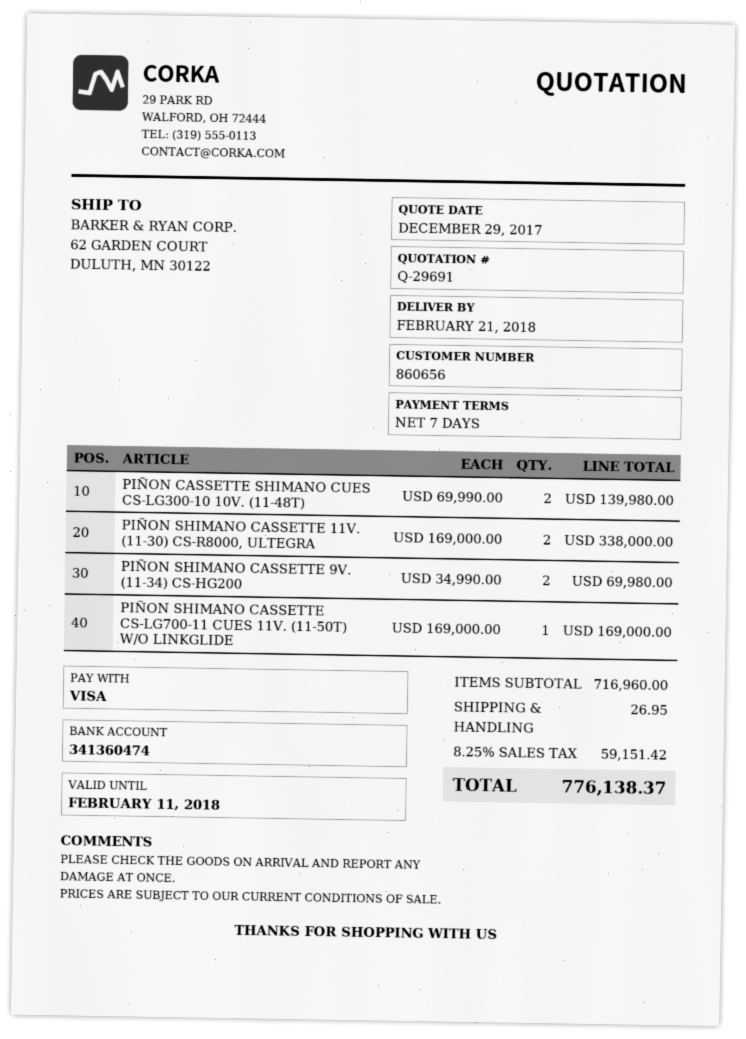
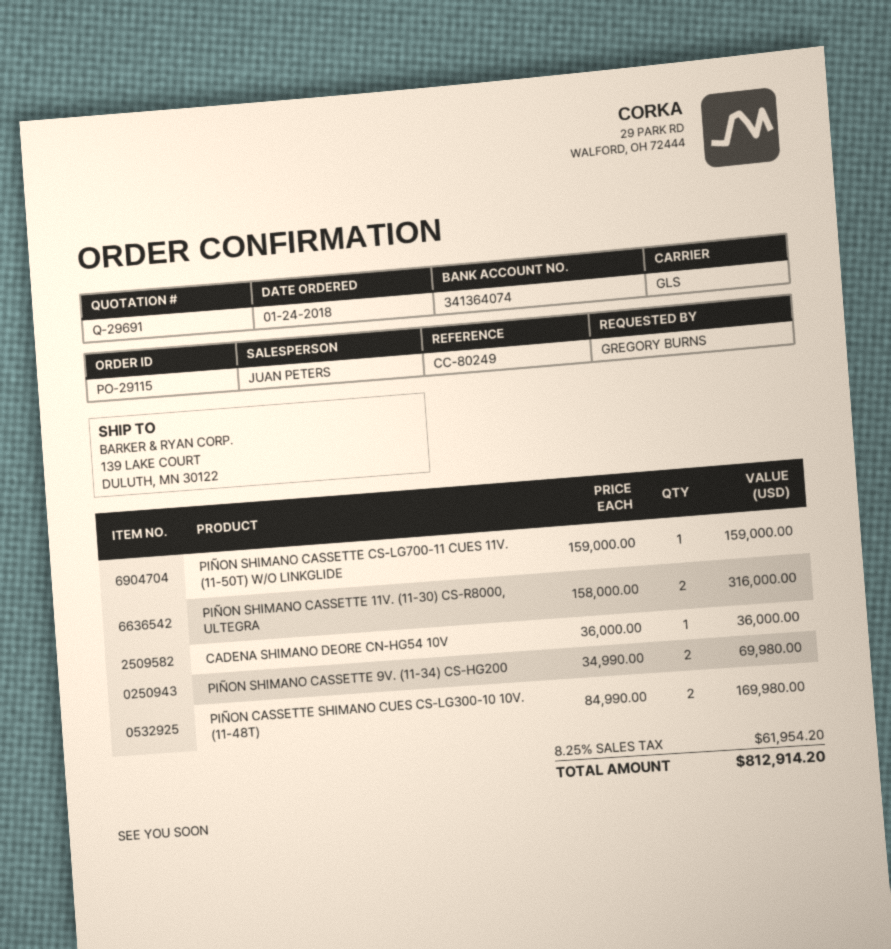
bank account: 341360474 -> 341364074
ship to: 62 GARDEN COURT, DULUTH, MN 30122 -> 139 LAKE COURT, DULUTH, MN 30122
PIÑON CASSETTE SHIMANO CUES CS-LG300-10 10V. (11-48T): 2 x 69990.00 = 139980.00 -> 2 x 84990.00 = 169980.00
PIÑON SHIMANO CASSETTE 11V. (11-30) CS-R8000, ULTEGRA: 2 x 169000.00 = 338000.00 -> 2 x 158000.00 = 316000.00
PIÑON SHIMANO CASSETTE CS-LG700-11 CUES 11V. (11-50T) W/O LINKGLIDE: 1 x 169000.00 = 169000.00 -> 1 x 159000.00 = 159000.00
CADENA SHIMANO DEORE CN-HG54 10V: none -> 1 x 36000.00 = 36000.00
shipping: 26.95 -> none
tax: 8.25% = 59151.42 -> 8.25% = 61954.20
total: 776138.37 -> 812914.20

